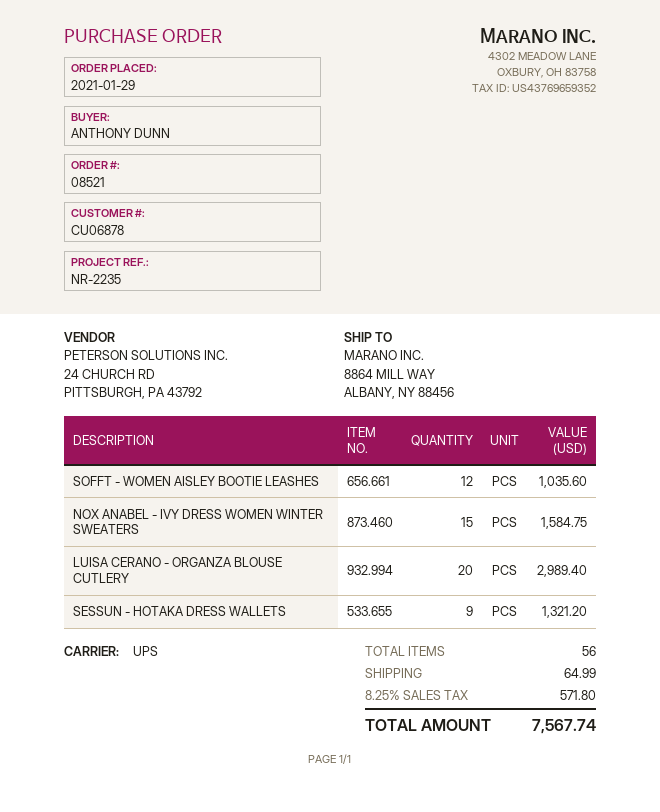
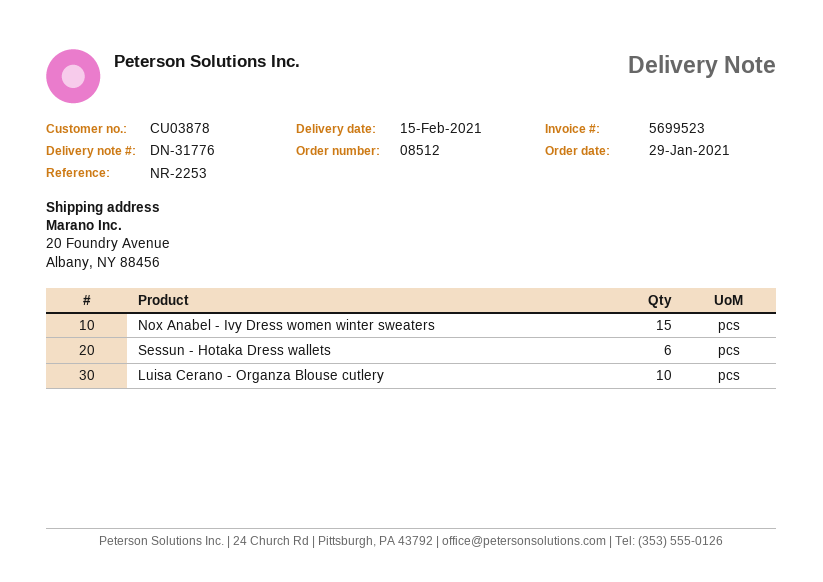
order number: 08521 -> 08512
customer number: CU06878 -> CU03878
reference: NR-2235 -> NR-2253
ship to: 8864 MILL WAY, ALBANY, NY 88456 -> 20 Foundry Avenue, Albany, NY 88456
SOFFT - WOMEN AISLEY BOOTIE LEASHES: 12 -> none
LUISA CERANO - ORGANZA BLOUSE CUTLERY: 20 -> 10
SESSUN - HOTAKA DRESS WALLETS: 9 -> 6

